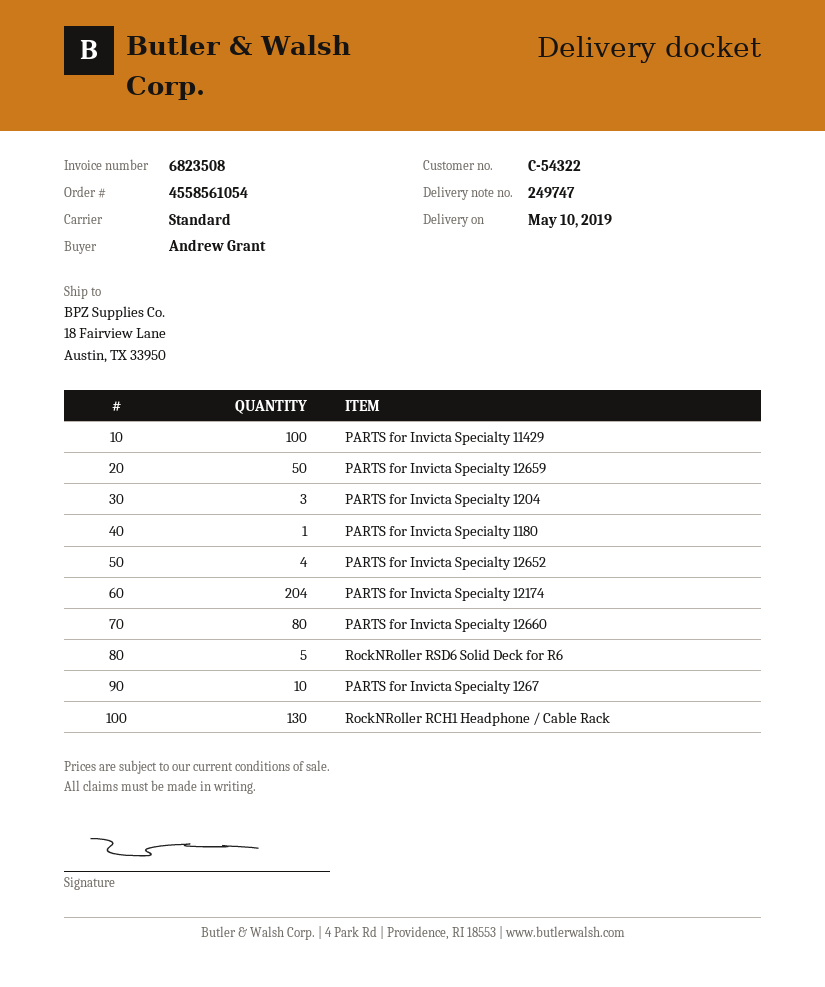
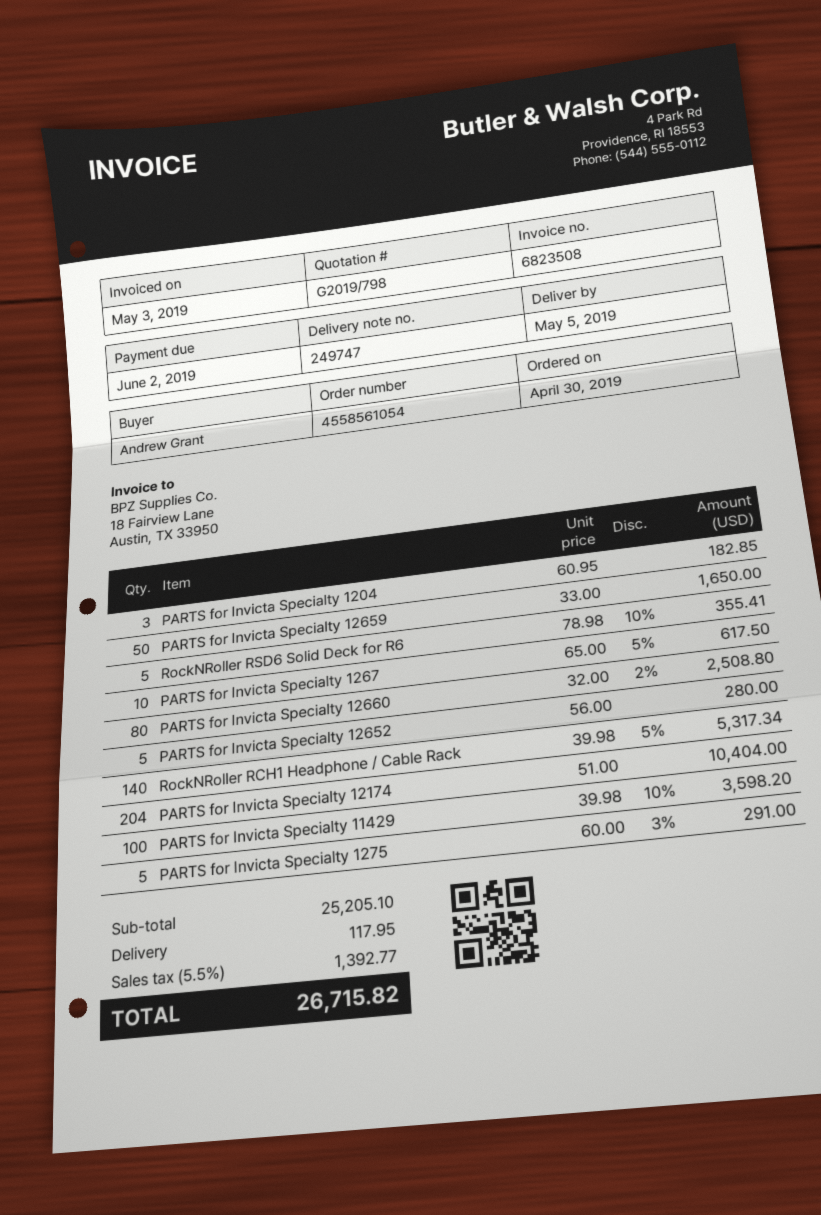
delivery date: 2019-05-10 -> 2019-05-05
PARTS for Invicta Specialty 1180: 1 -> none
PARTS for Invicta Specialty 12652: 4 -> 5
RockNRoller RCH1 Headphone / Cable Rack: 130 -> 140
PARTS for Invicta Specialty 1275: none -> 5

